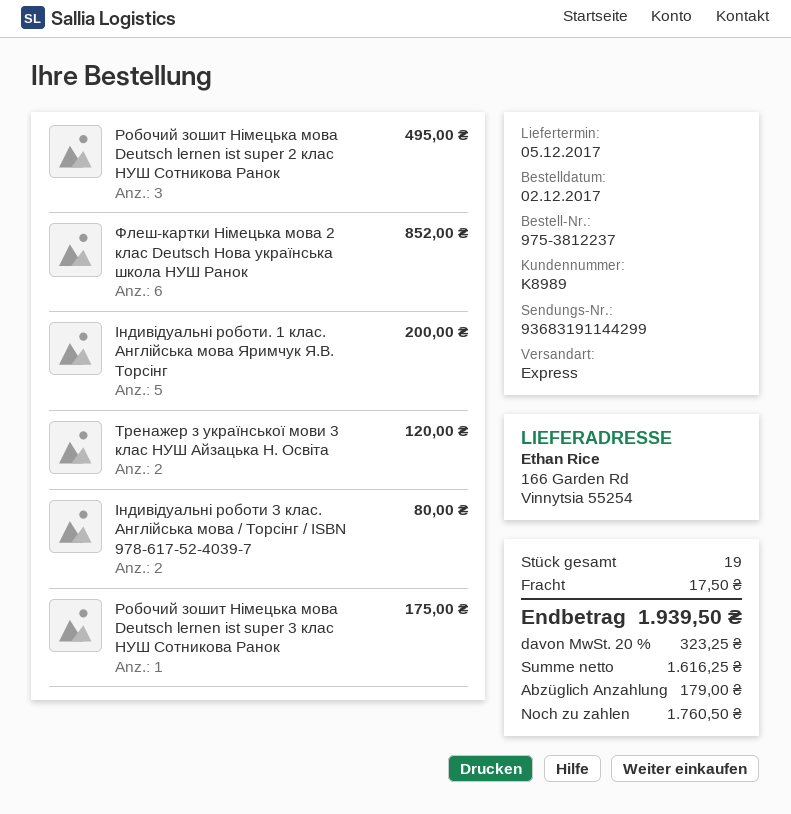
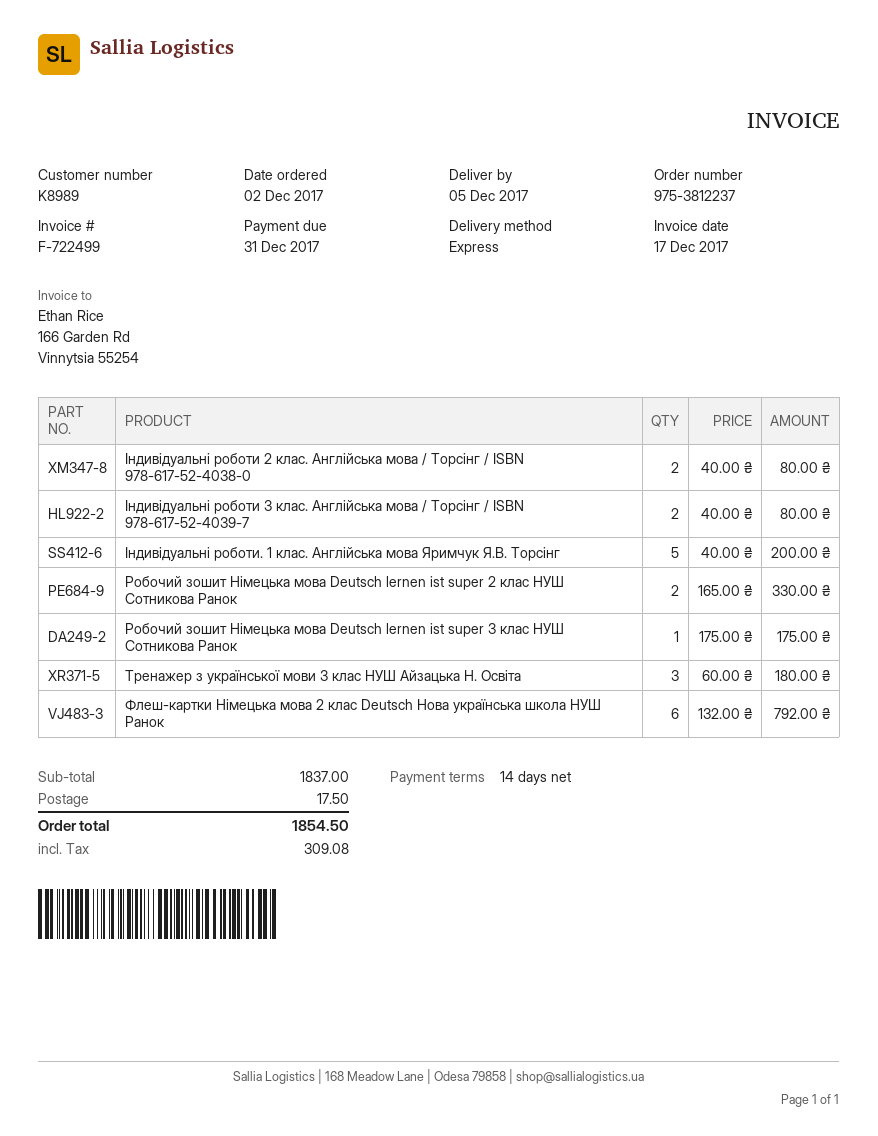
Робочий зошит Німецька мова Deutsch lernen ist super 2 клас НУШ Сотникова Ранок: 3 for 495.00 -> 2 for 330.00
Флеш-картки Німецька мова 2 клас Deutsch Нова українська школа НУШ Ранок: 6 for 852.00 -> 6 for 792.00
Тренажер з української мови 3 клас НУШ Айзацька Н. Освіта: 2 for 120.00 -> 3 for 180.00
Індивідуальні роботи 2 клас. Англійська мова / Торсінг / ISBN 978-617-52-4038-0: none -> 2 for 80.00
tax: 323.25 -> 309.08
total: 1939.50 -> 1854.50

